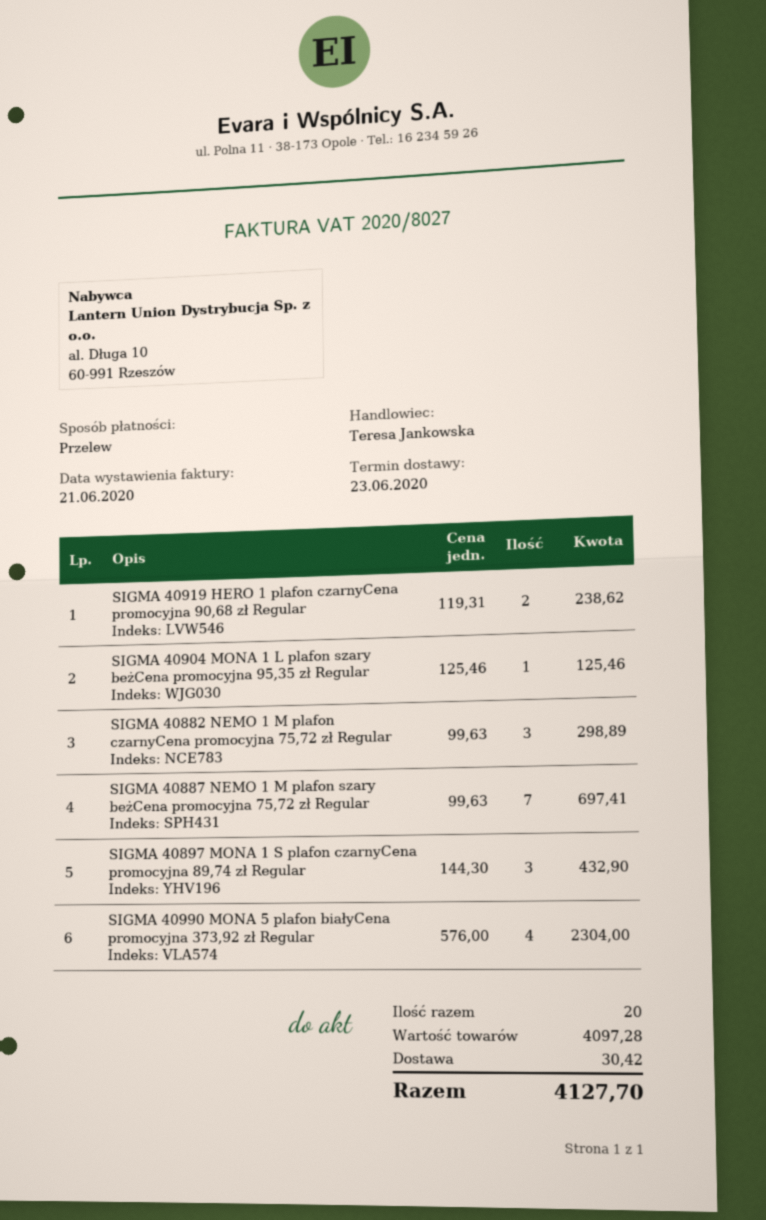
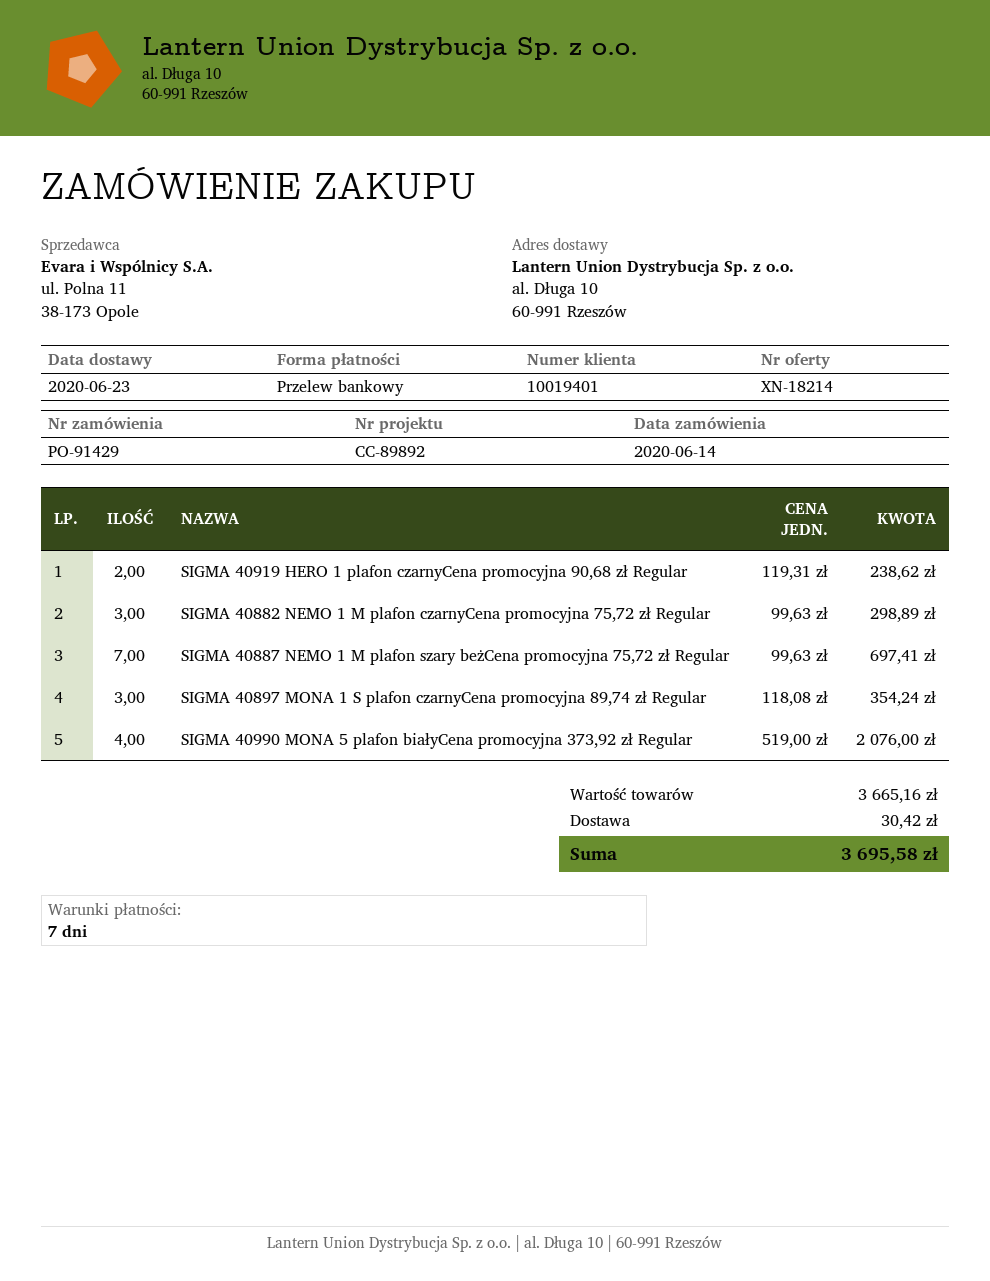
SIGMA 40904 MONA 1 L plafon szary beżCena promocyjna 95,35 zł Regular: 1 x 125.46 = 125.46 -> none
SIGMA 40897 MONA 1 S plafon czarnyCena promocyjna 89,74 zł Regular: 3 x 144.30 = 432.90 -> 3 x 118.08 = 354.24
SIGMA 40990 MONA 5 plafon białyCena promocyjna 373,92 zł Regular: 4 x 576.00 = 2304.00 -> 4 x 519.00 = 2076.00
subtotal: 4097.28 -> 3665.16
total: 4127.70 -> 3695.58

